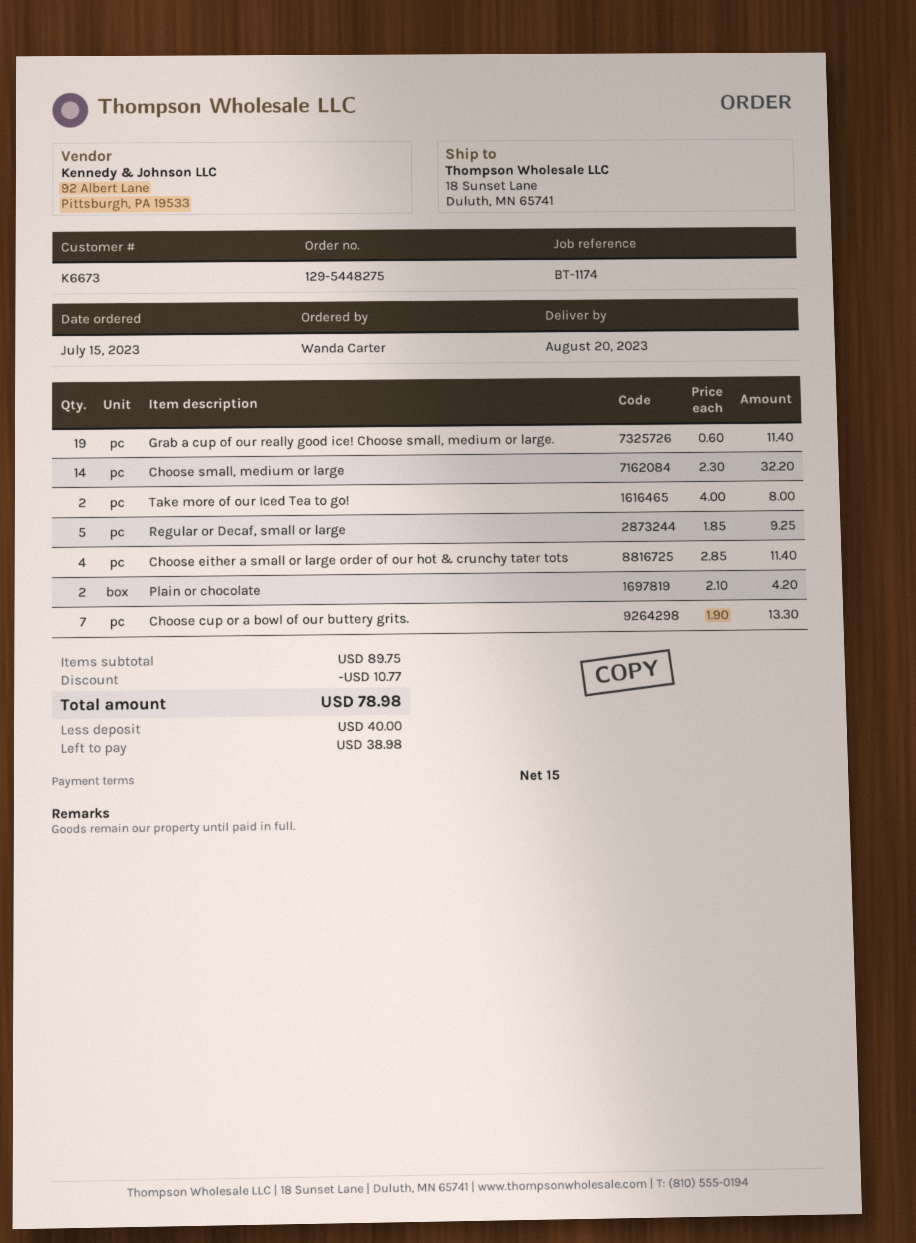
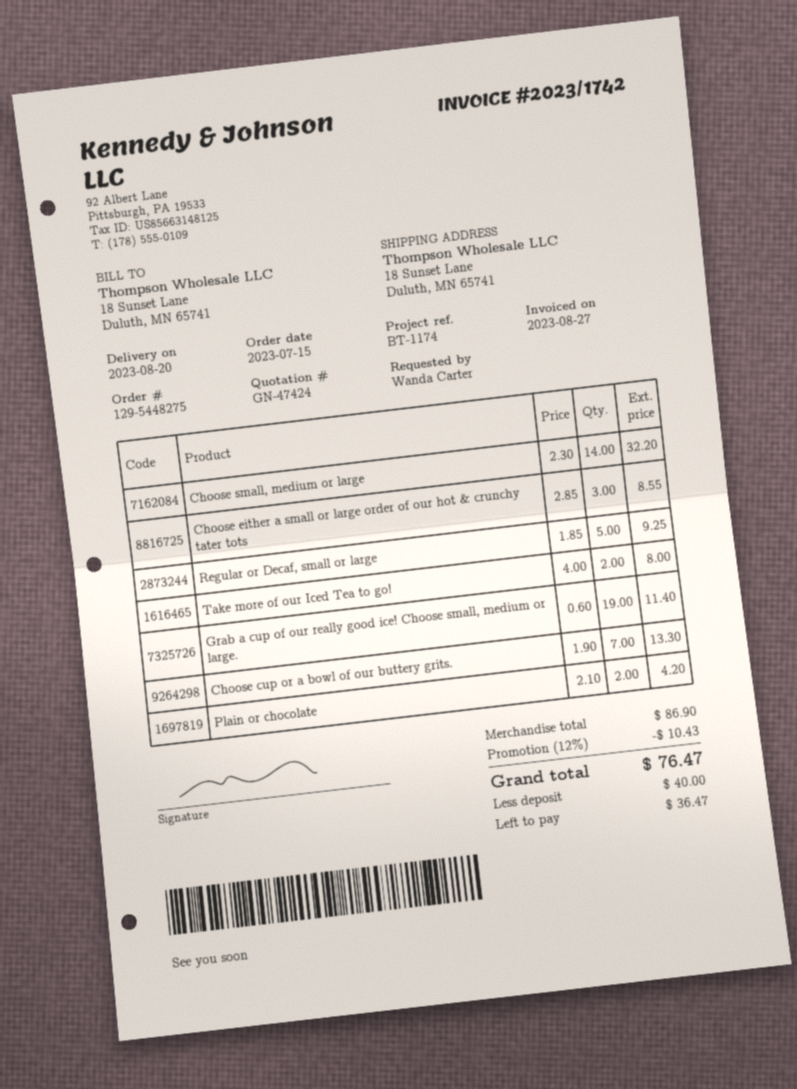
Choose either a small or large order of our hot & crunchy tater tots: 4 x 2.85 = 11.40 -> 3 x 2.85 = 8.55
subtotal: 89.75 -> 86.90
discount: 10.77 -> 10.43
total: 78.98 -> 76.47
balance: 38.98 -> 36.47

